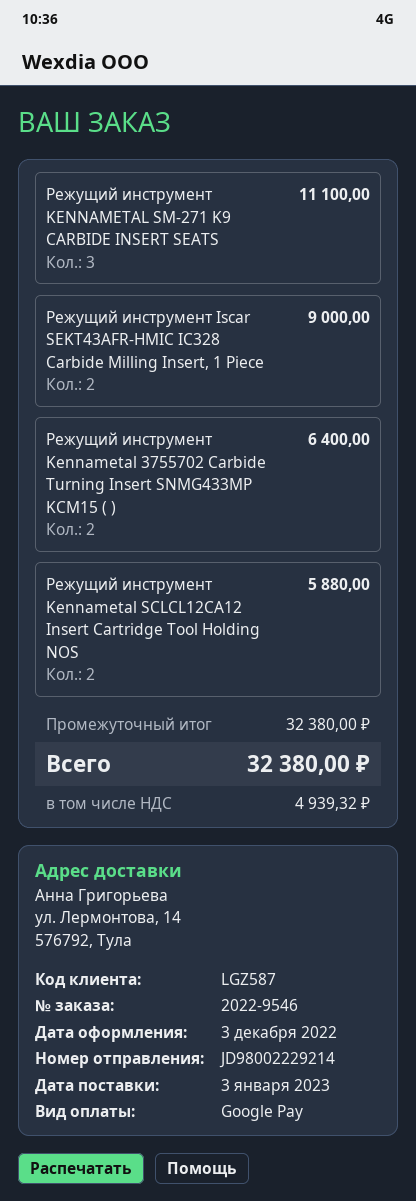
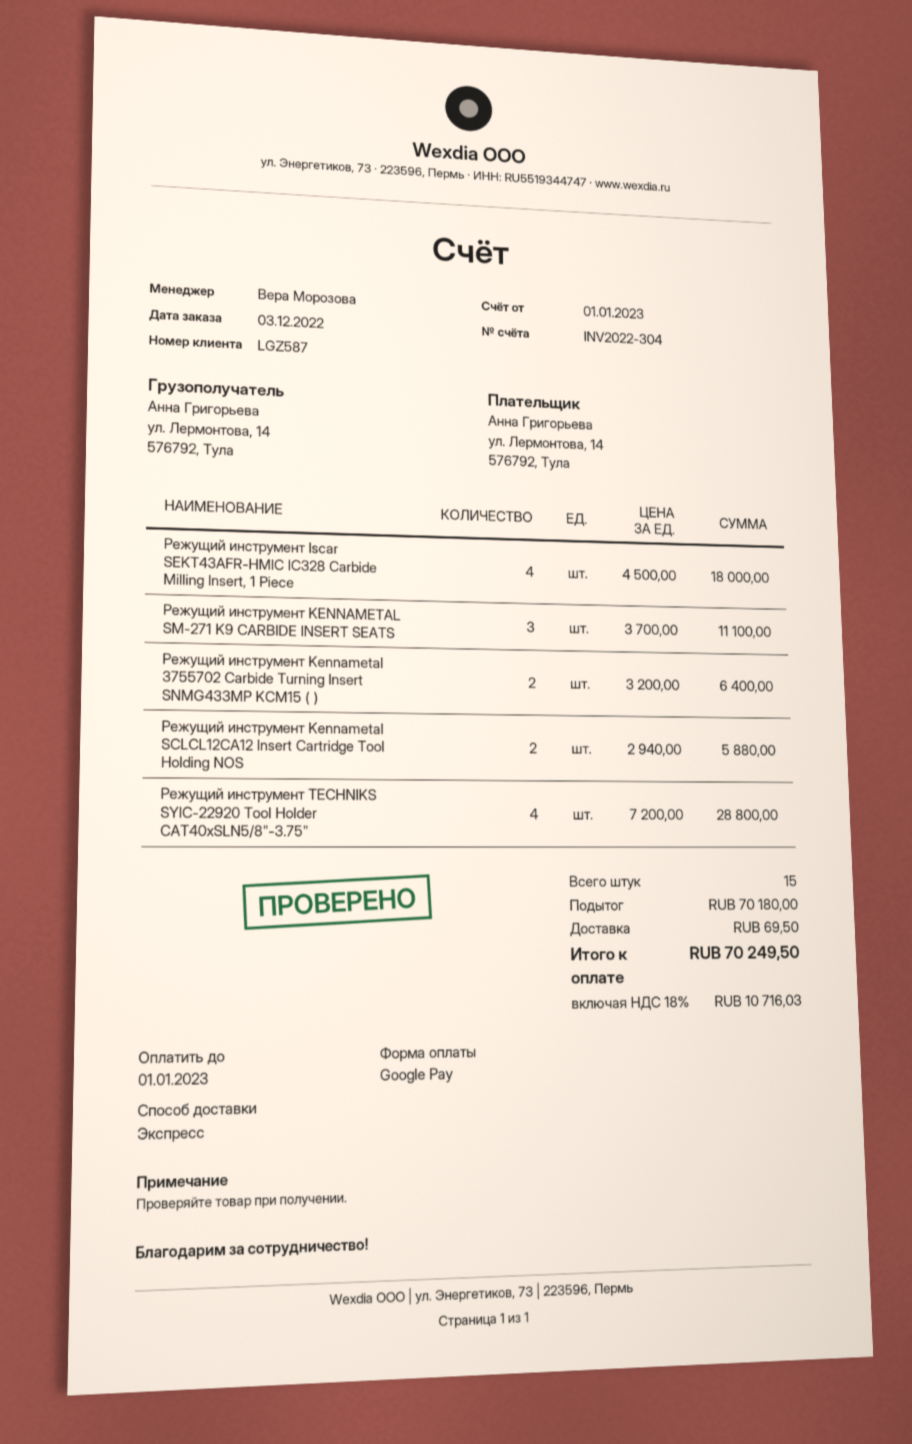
Режущий инструмент Iscar SEKT43AFR-HMIC IC328 Carbide Milling Insert, 1 Piece: 2 for 9000.00 -> 4 for 18000.00
Режущий инструмент TECHNIKS SYIC-22920 Tool Holder CAT40xSLN5/8"-3.75": none -> 4 for 28800.00
subtotal: 32380.00 -> 70180.00
shipping: none -> 69.50
tax: 4939.32 -> 10716.03
total: 32380.00 -> 70249.50

